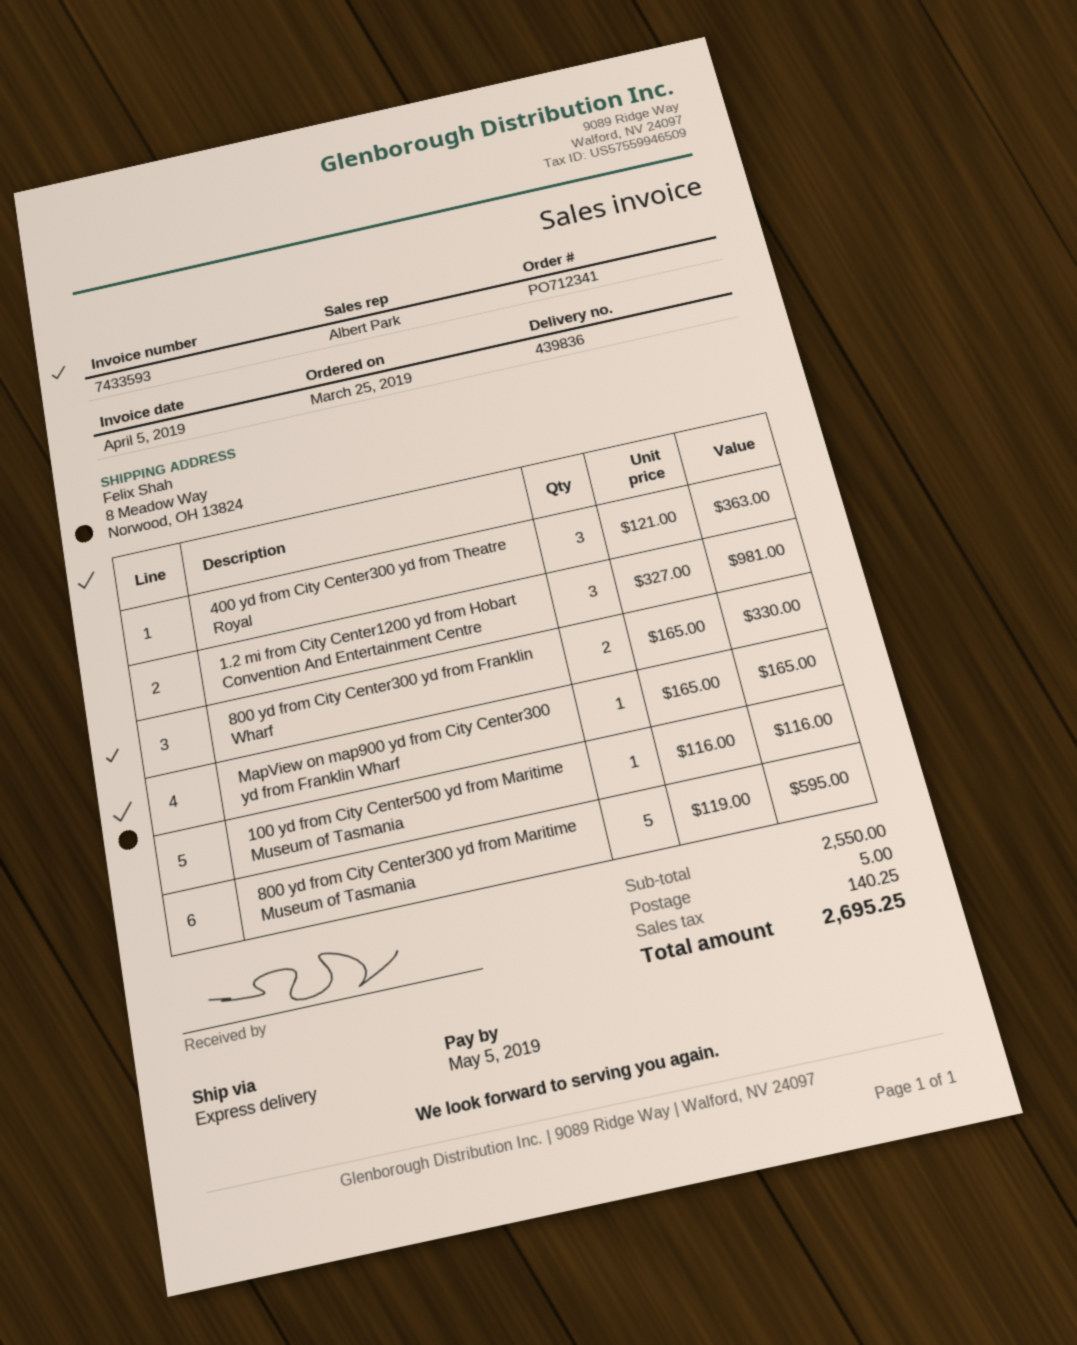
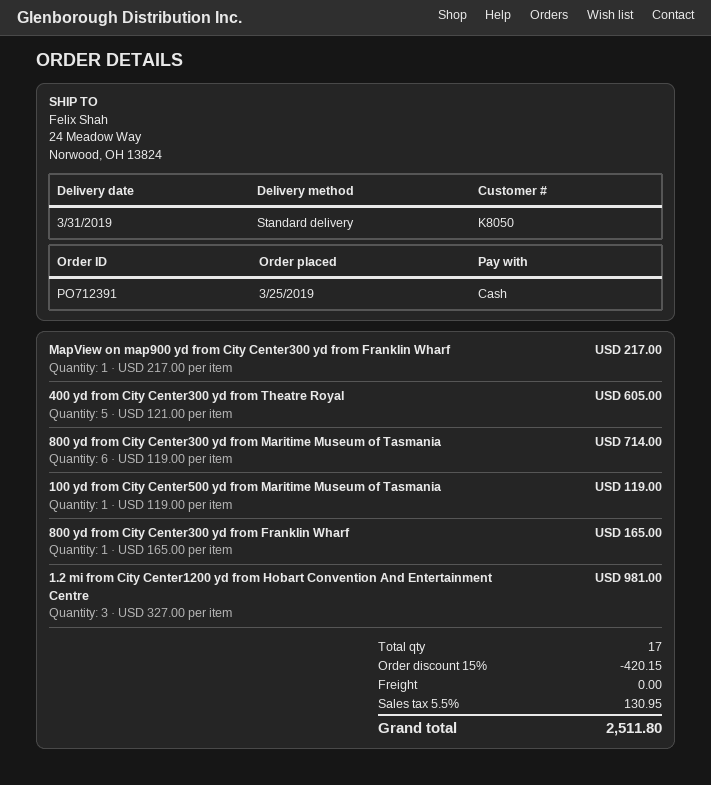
order number: PO712341 -> PO712391
shipping method: express -> standard
ship to: 8 Meadow Way, Norwood, OH 13824 -> 24 Meadow Way, Norwood, OH 13824
400 yd from City Center300 yd from Theatre Royal: 3 x 121.00 = 363.00 -> 5 x 121.00 = 605.00
800 yd from City Center300 yd from Franklin Wharf: 2 x 165.00 = 330.00 -> 1 x 165.00 = 165.00
MapView on map900 yd from City Center300 yd from Franklin Wharf: 1 x 165.00 = 165.00 -> 1 x 217.00 = 217.00
100 yd from City Center500 yd from Maritime Museum of Tasmania: 1 x 116.00 = 116.00 -> 1 x 119.00 = 119.00
800 yd from City Center300 yd from Maritime Museum of Tasmania: 5 x 119.00 = 595.00 -> 6 x 119.00 = 714.00
discount: none -> 15% = 420.15
shipping: 5.00 -> 0.00
tax: 140.25 -> 130.95
total: 2695.25 -> 2511.80

